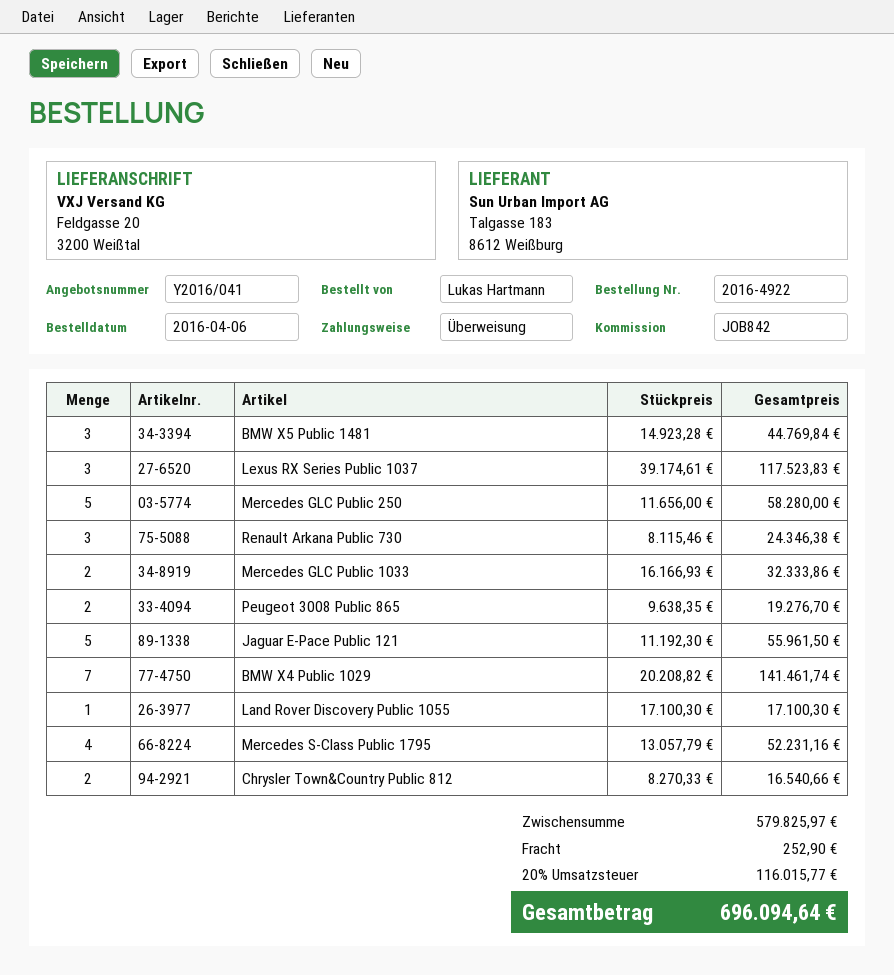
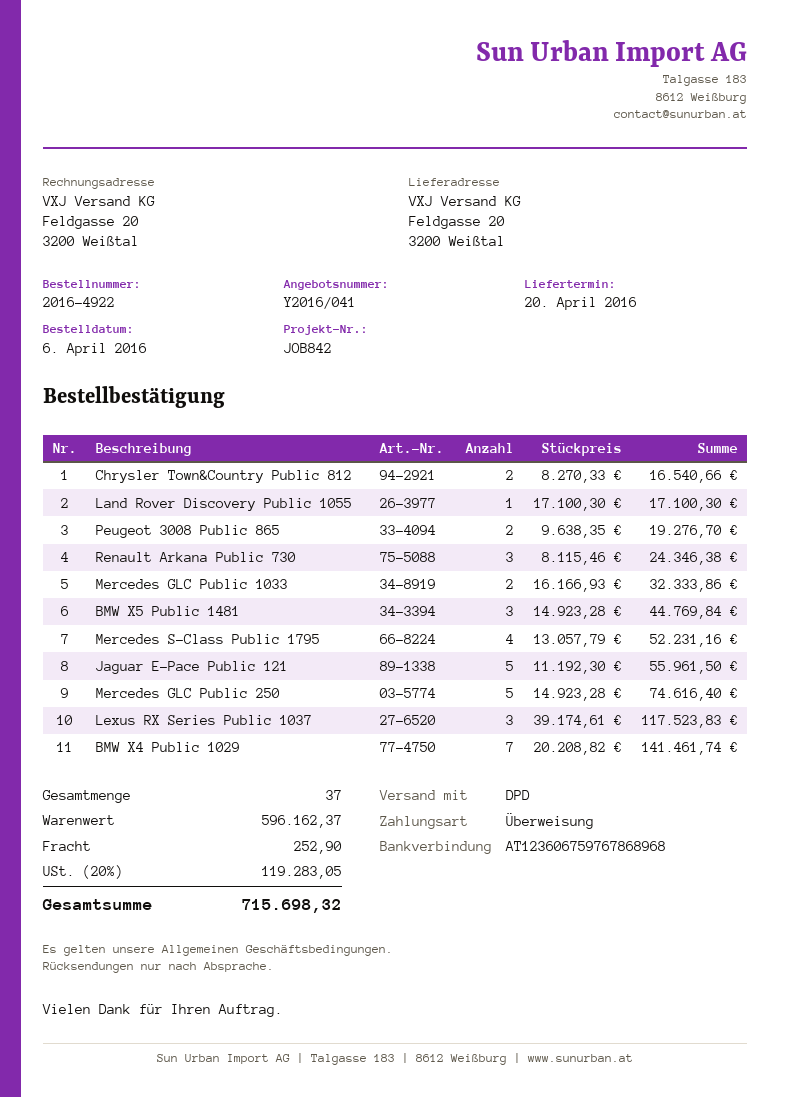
Mercedes GLC Public 250: 5 x 11656.00 = 58280.00 -> 5 x 14923.28 = 74616.40
subtotal: 579825.97 -> 596162.37
tax: 20% = 116015.77 -> 20% = 119283.05
total: 696094.64 -> 715698.32

